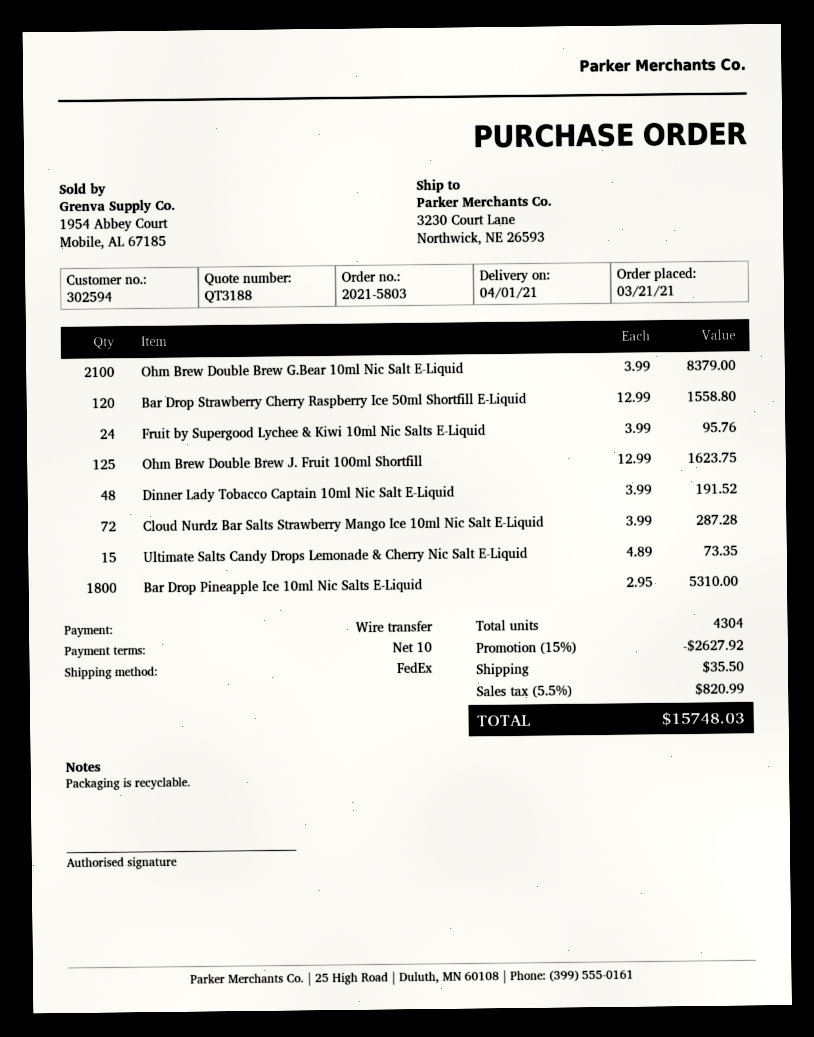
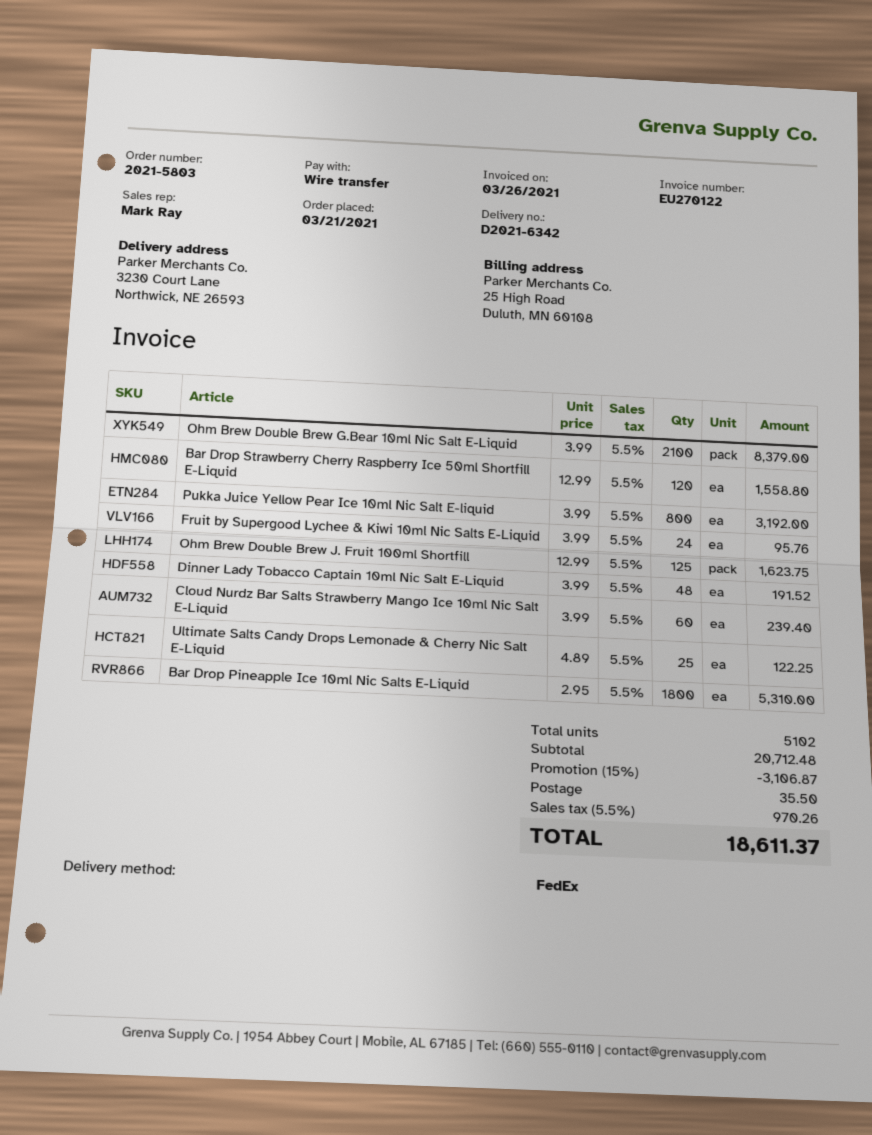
Cloud Nurdz Bar Salts Strawberry Mango Ice 10ml Nic Salt E-Liquid: 72 x 3.99 = 287.28 -> 60 x 3.99 = 239.40
Ultimate Salts Candy Drops Lemonade & Cherry Nic Salt E-Liquid: 15 x 4.89 = 73.35 -> 25 x 4.89 = 122.25
Pukka Juice Yellow Pear Ice 10ml Nic Salt E-liquid: none -> 800 x 3.99 = 3192.00
total quantity: 4304 -> 5102
discount: 15% = 2627.92 -> 15% = 3106.87
tax: 5.5% = 820.99 -> 5.5% = 970.26
total: 15748.03 -> 18611.37

